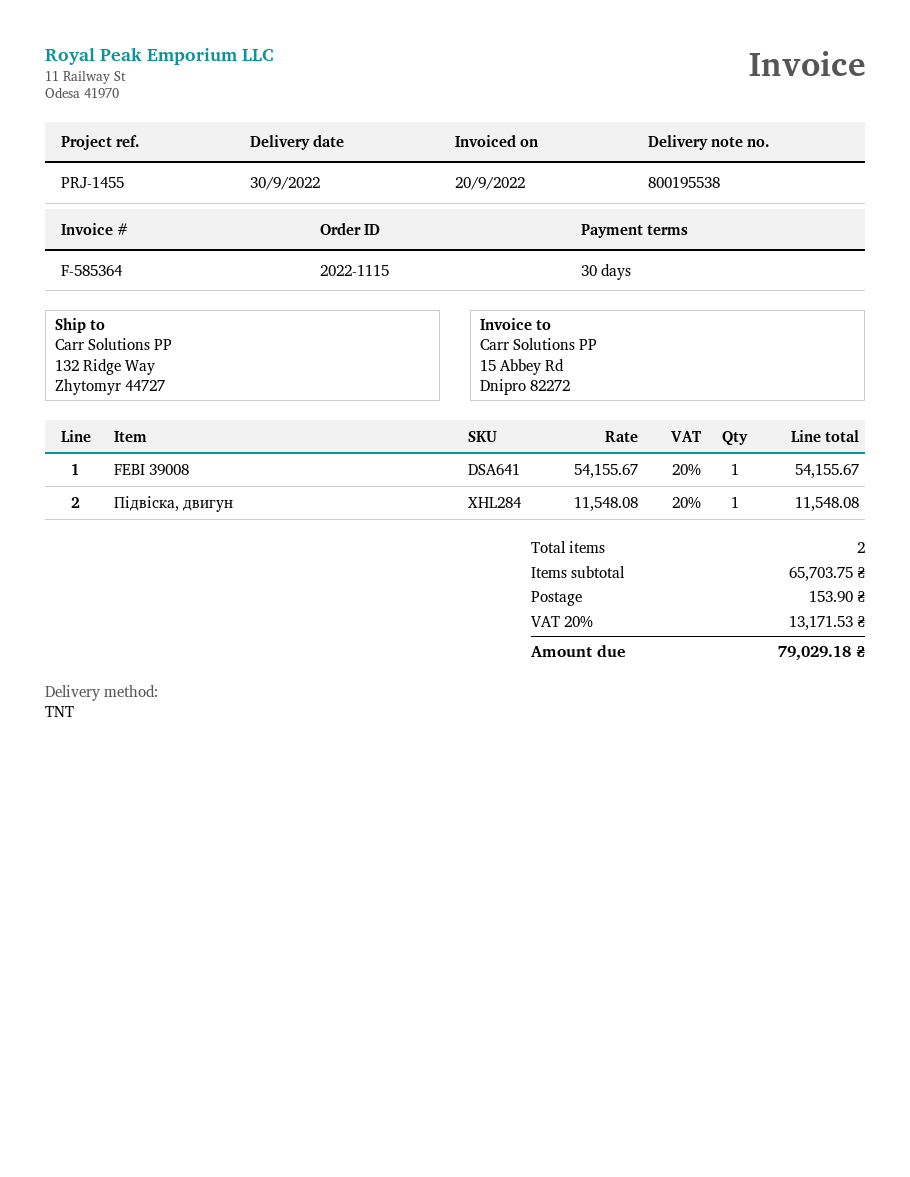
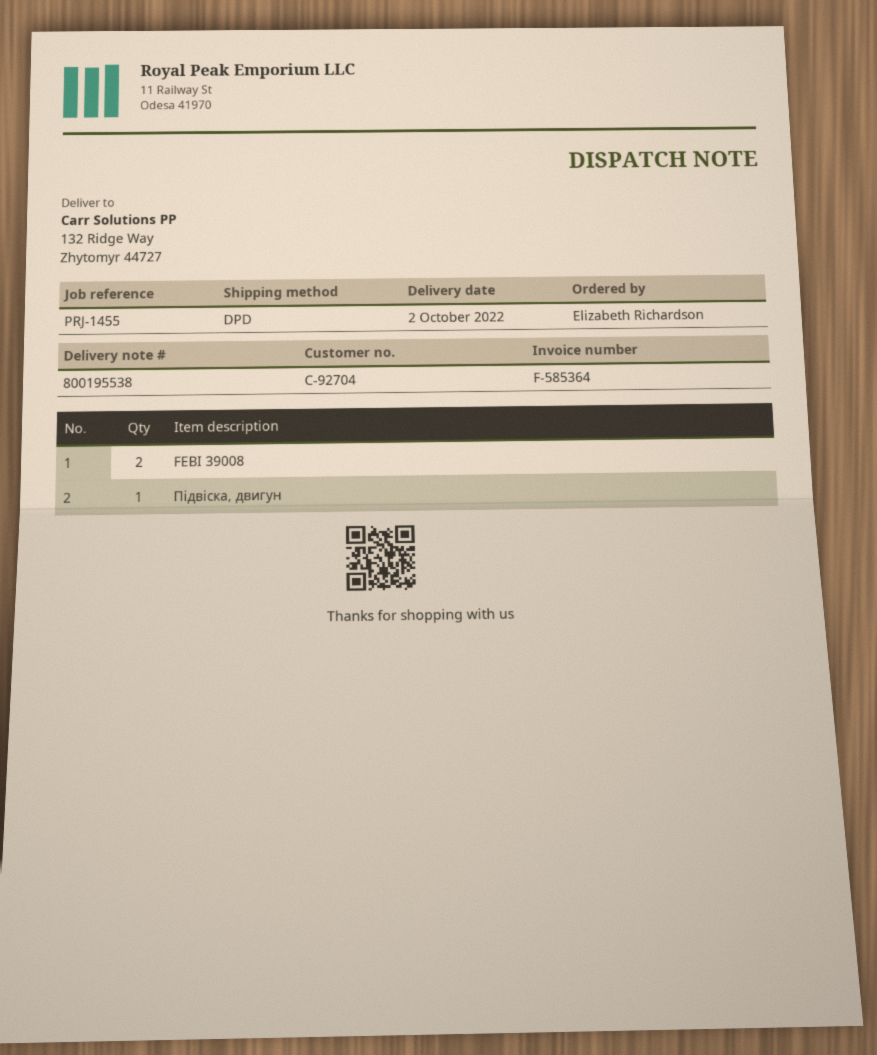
delivery date: 2022-09-30 -> 2022-10-02
shipping method: TNT -> DPD
FEBI 39008: 1 -> 2

